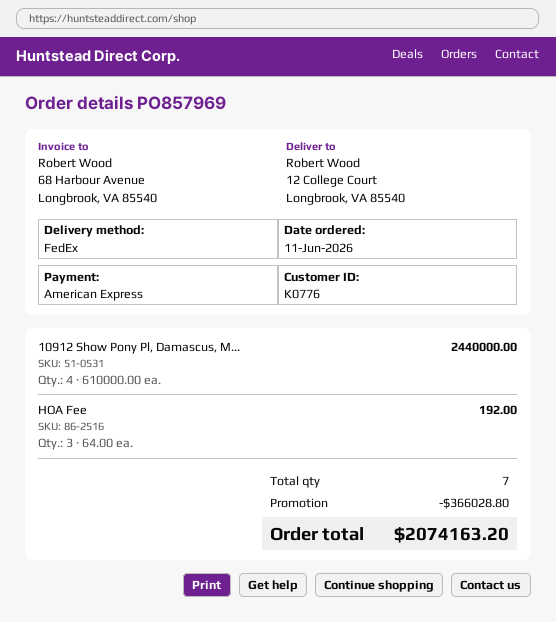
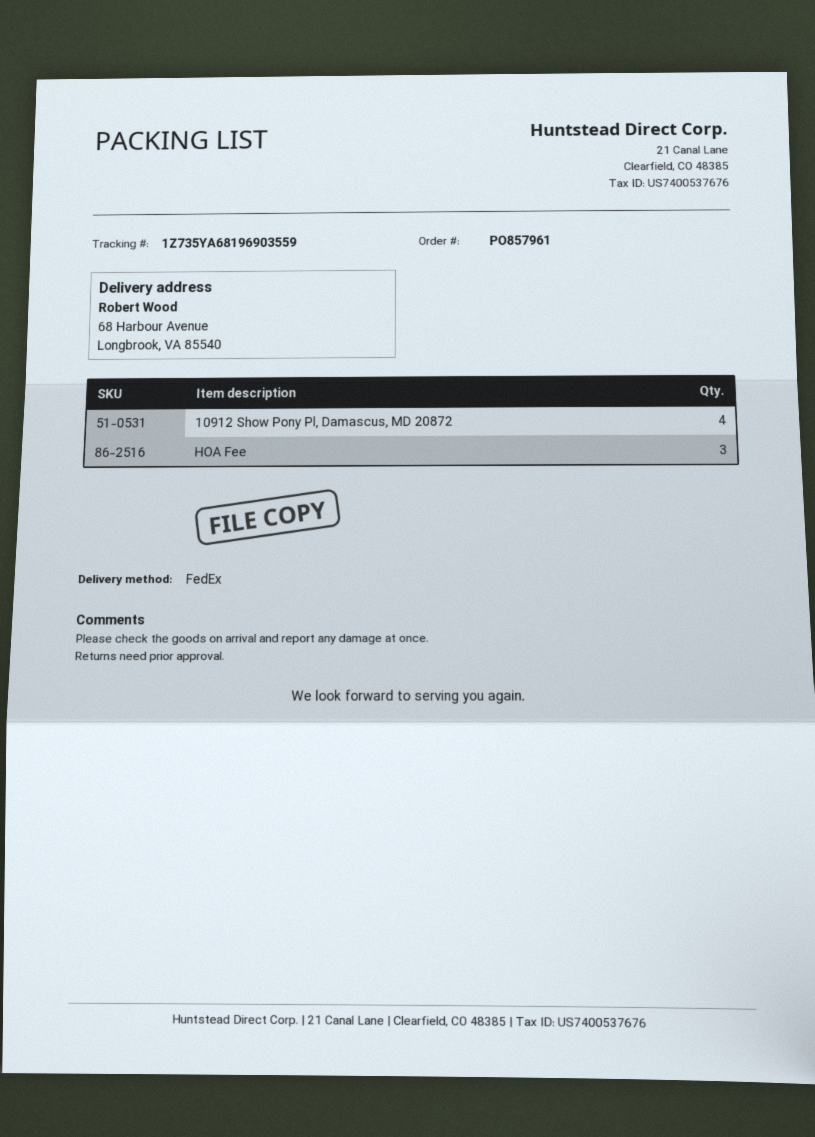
order number: PO857969 -> PO857961
ship to: 12 College Court, Longbrook, VA 85540 -> 68 Harbour Avenue, Longbrook, VA 85540

